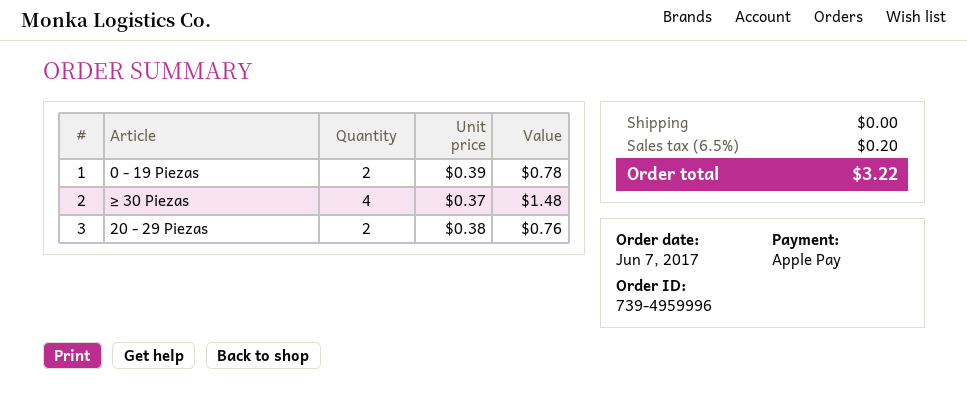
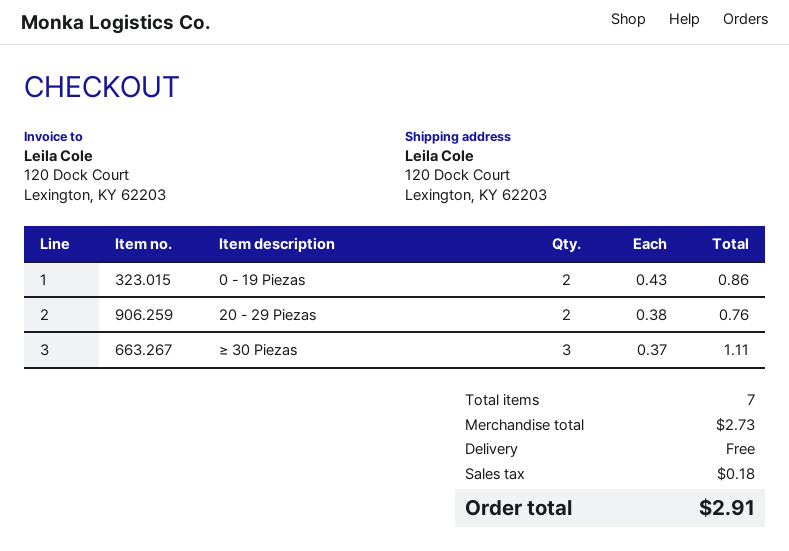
0 - 19 Piezas: 2 x 0.39 = 0.78 -> 2 x 0.43 = 0.86
≥ 30 Piezas: 4 x 0.37 = 1.48 -> 3 x 0.37 = 1.11
tax: 0.20 -> 0.18
total: 3.22 -> 2.91

